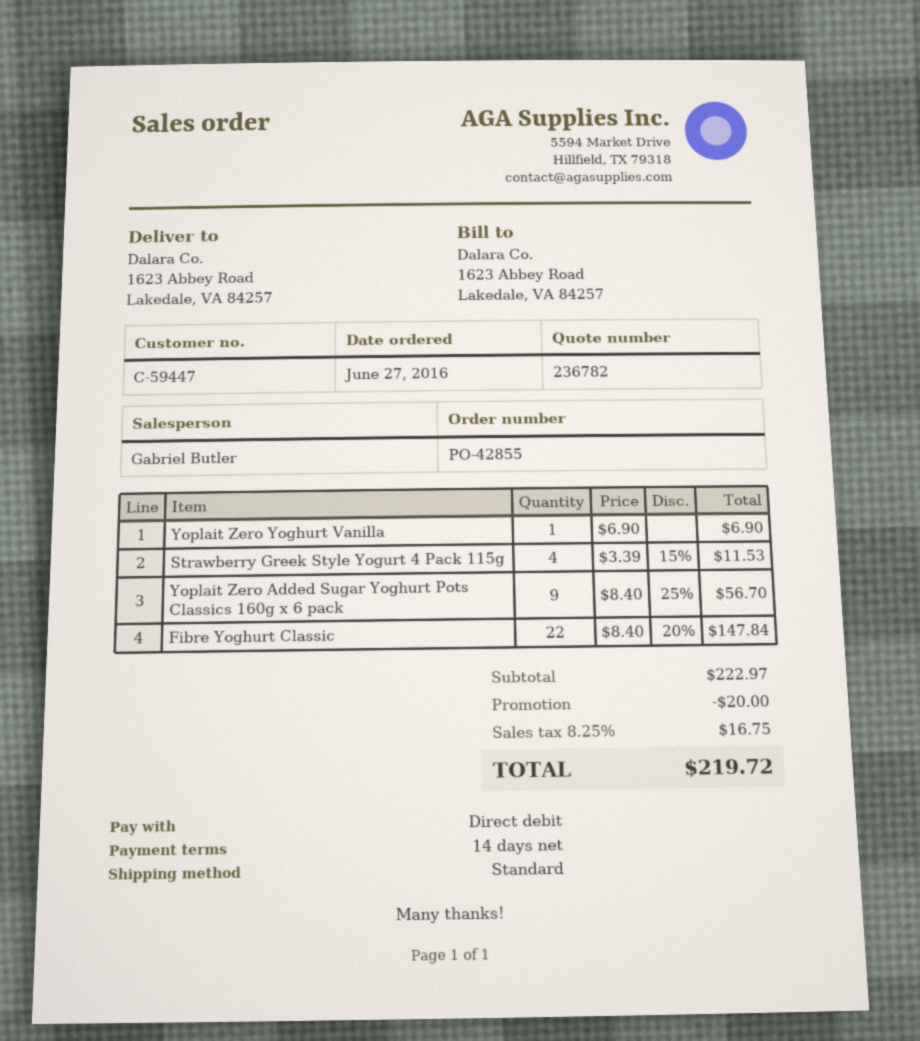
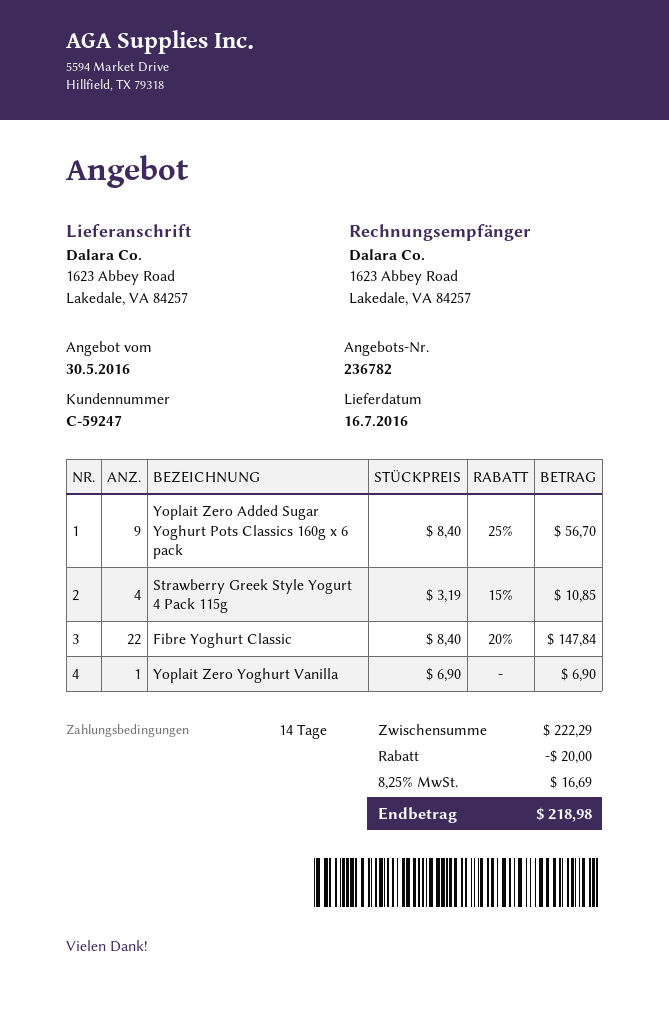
customer number: C-59447 -> C-59247
Strawberry Greek Style Yogurt 4 Pack 115g: 4 x 3.39 - 15% = 11.53 -> 4 x 3.19 - 15% = 10.85
subtotal: 222.97 -> 222.29
tax: 8.25% = 16.75 -> 8.25% = 16.69
total: 219.72 -> 218.98

